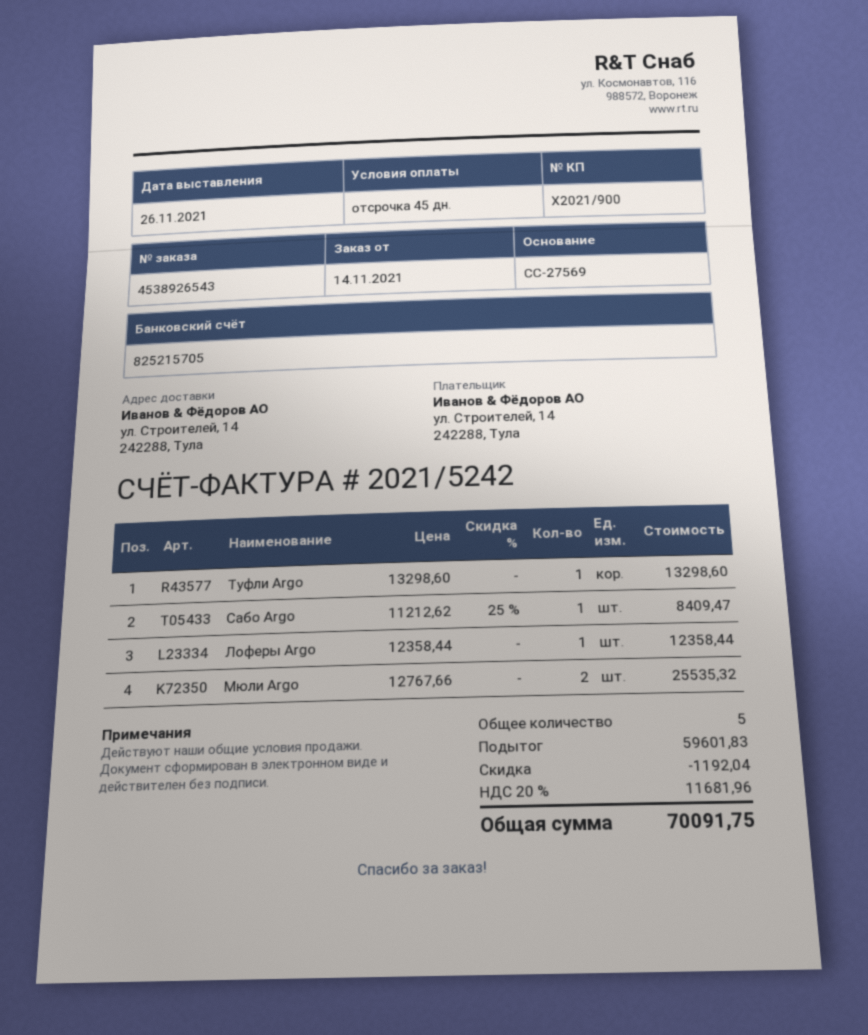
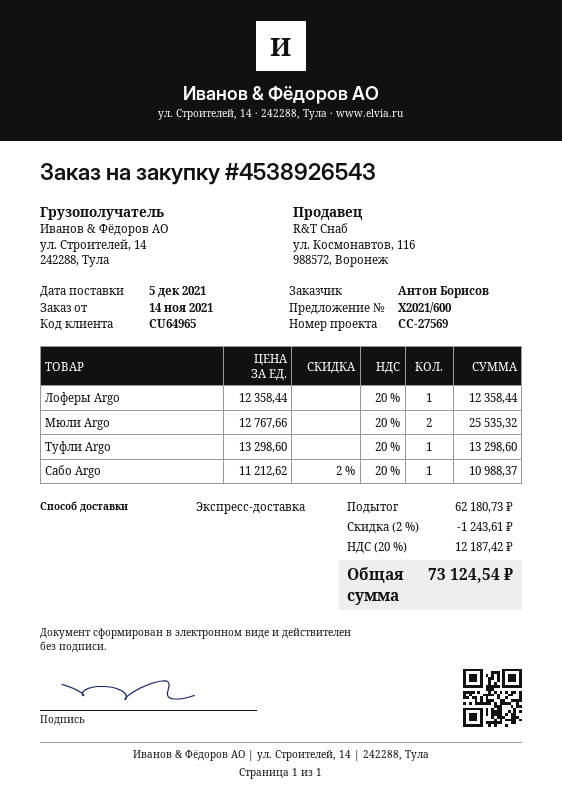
quote number: X2021/900 -> X2021/600
Сабо Argo: 1 x 11212.62 - 25% = 8409.47 -> 1 x 11212.62 - 2% = 10988.37
subtotal: 59601.83 -> 62180.73
discount: 1192.04 -> 1243.61
tax: 20% = 11681.96 -> 20% = 12187.42
total: 70091.75 -> 73124.54

